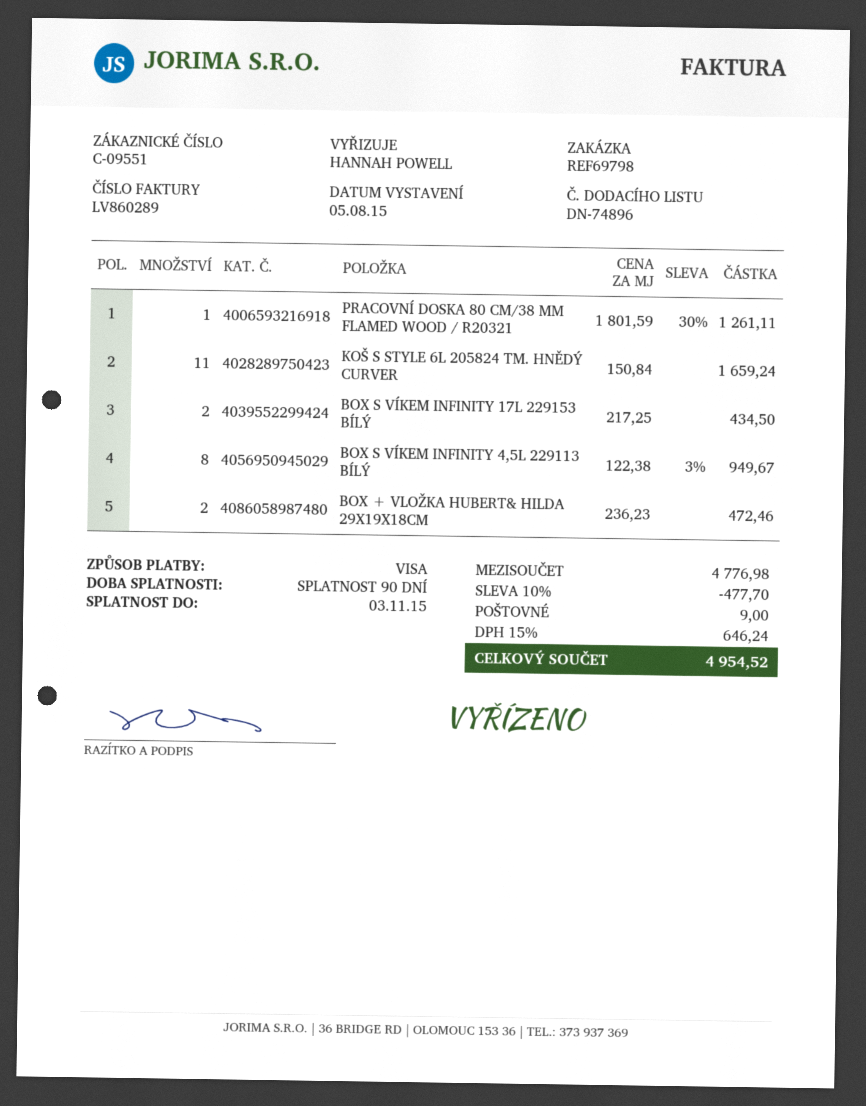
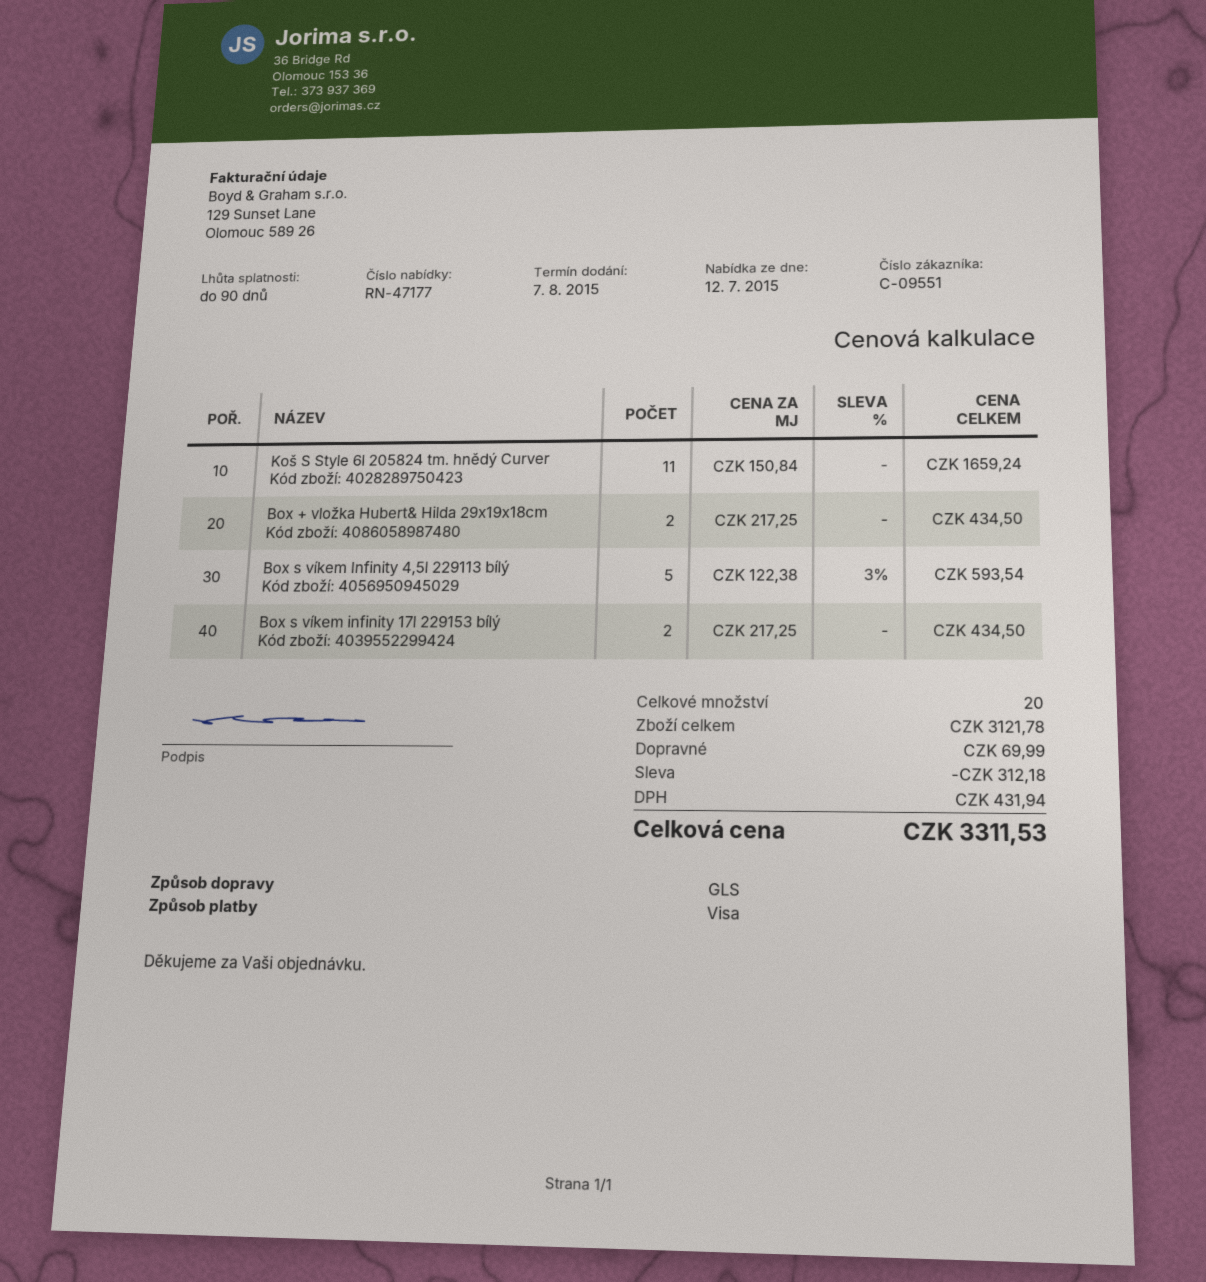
PRACOVNÍ DOSKA 80 CM/38 MM FLAMED WOOD / R20321: 1 x 1801.59 - 30% = 1261.11 -> none
BOX S VÍKEM INFINITY 4,5L 229113 BÍLÝ: 8 x 122.38 - 3% = 949.67 -> 5 x 122.38 - 3% = 593.54
BOX + VLOŽKA HUBERT& HILDA 29X19X18CM: 2 x 236.23 = 472.46 -> 2 x 217.25 = 434.50
subtotal: 4776.98 -> 3121.78
discount: 477.70 -> 312.18
shipping: 9.00 -> 69.99
tax: 646.24 -> 431.94
total: 4954.52 -> 3311.53

